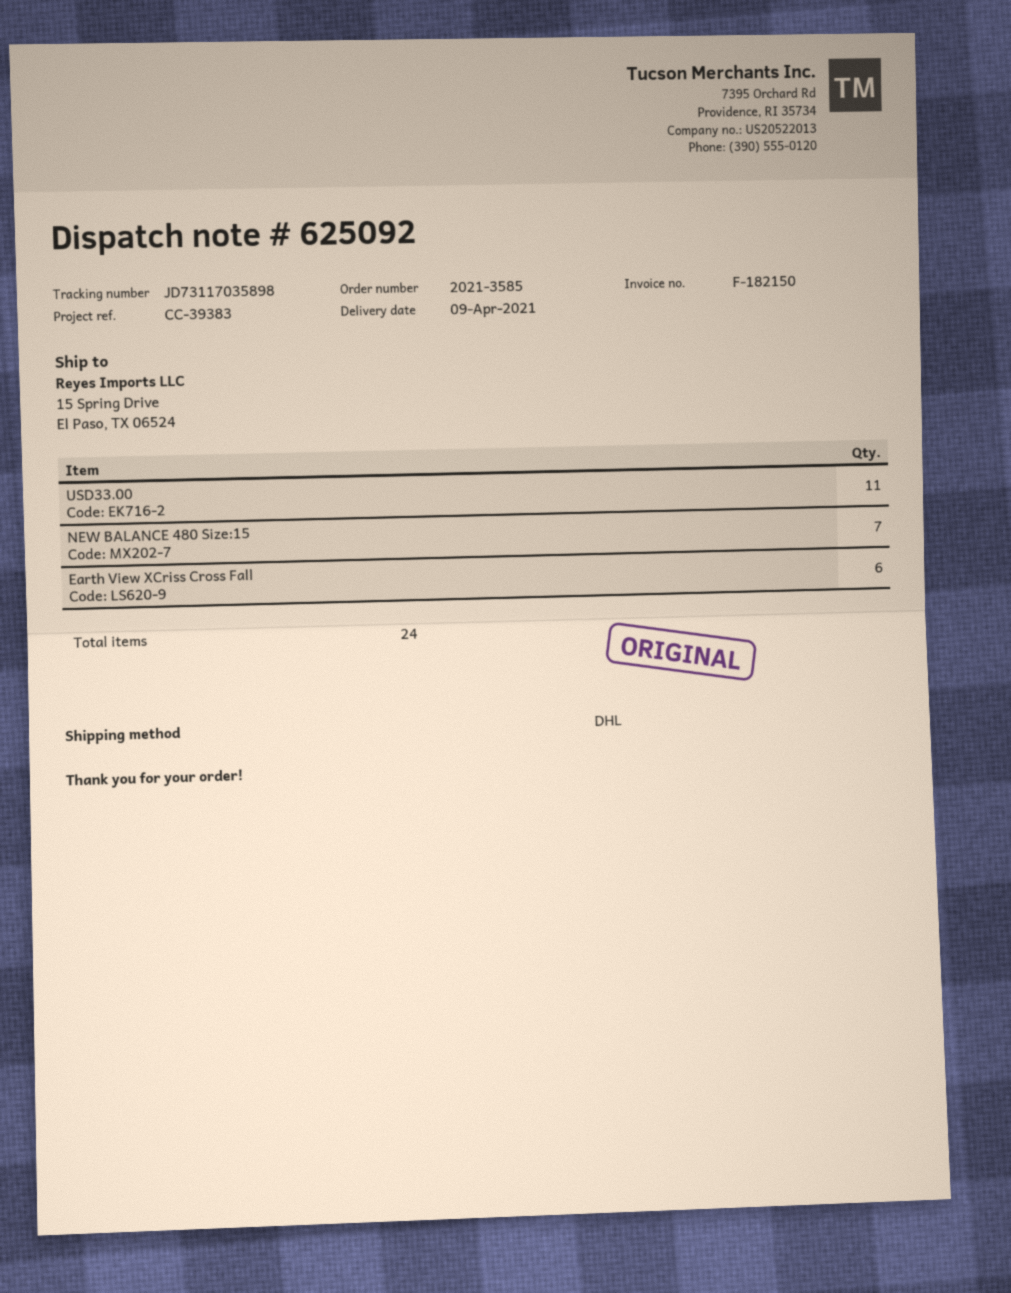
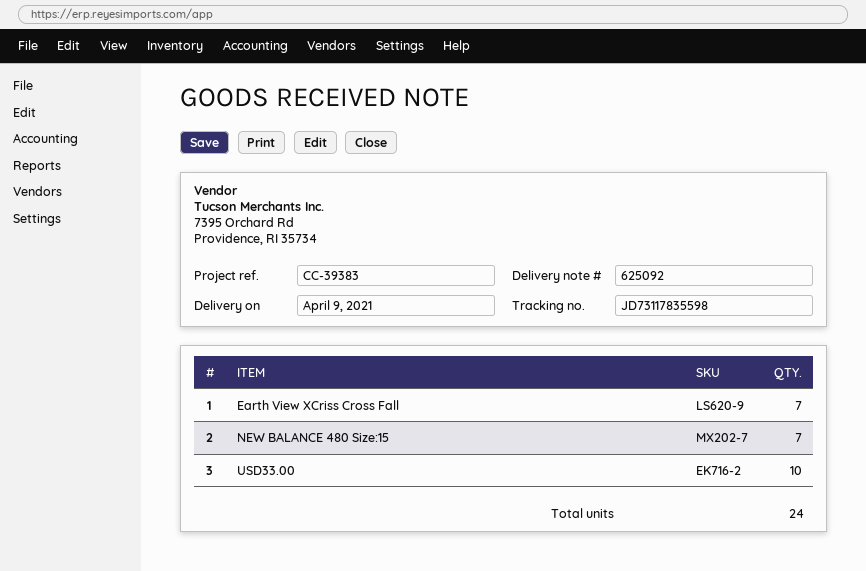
tracking number: JD73117035898 -> JD73117835598
USD33.00: 11 -> 10
Earth View XCriss Cross Fall: 6 -> 7

